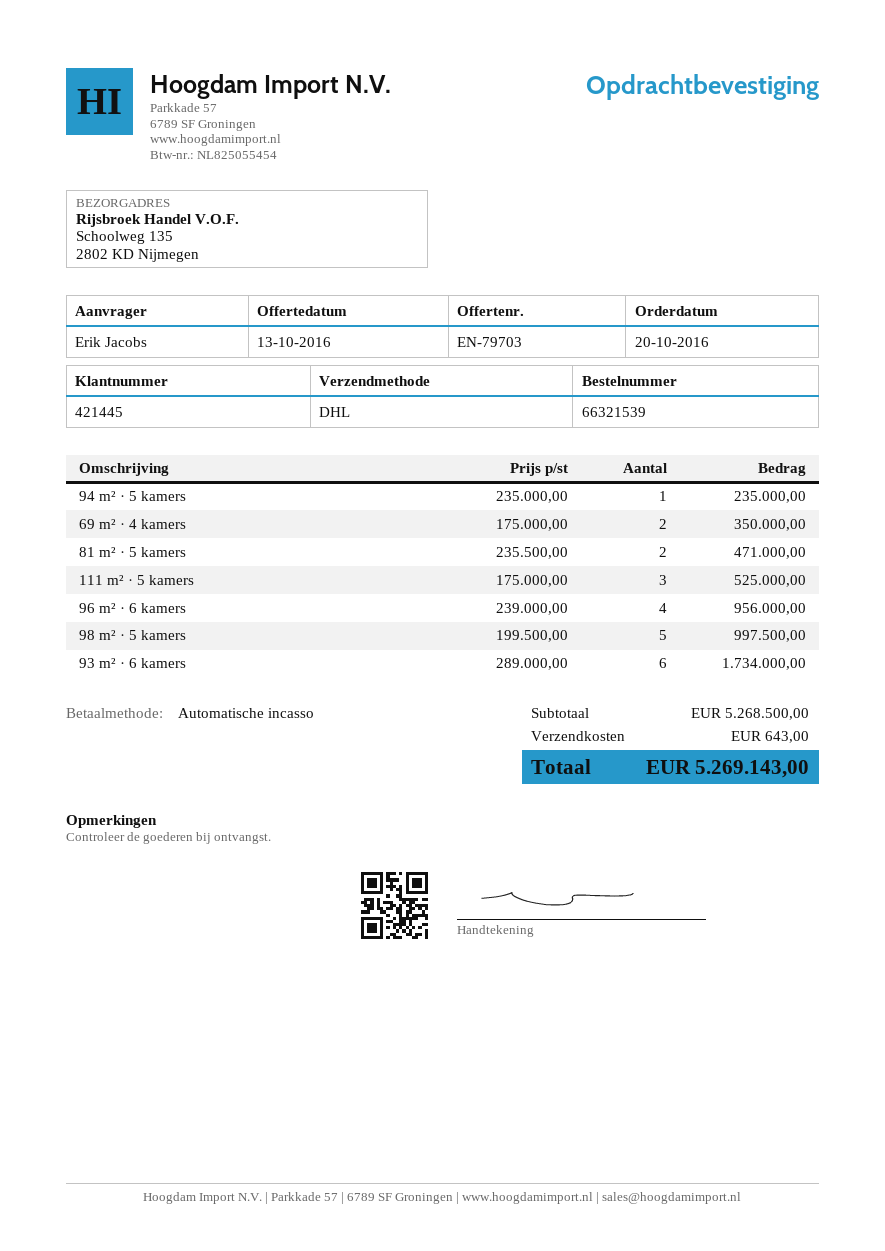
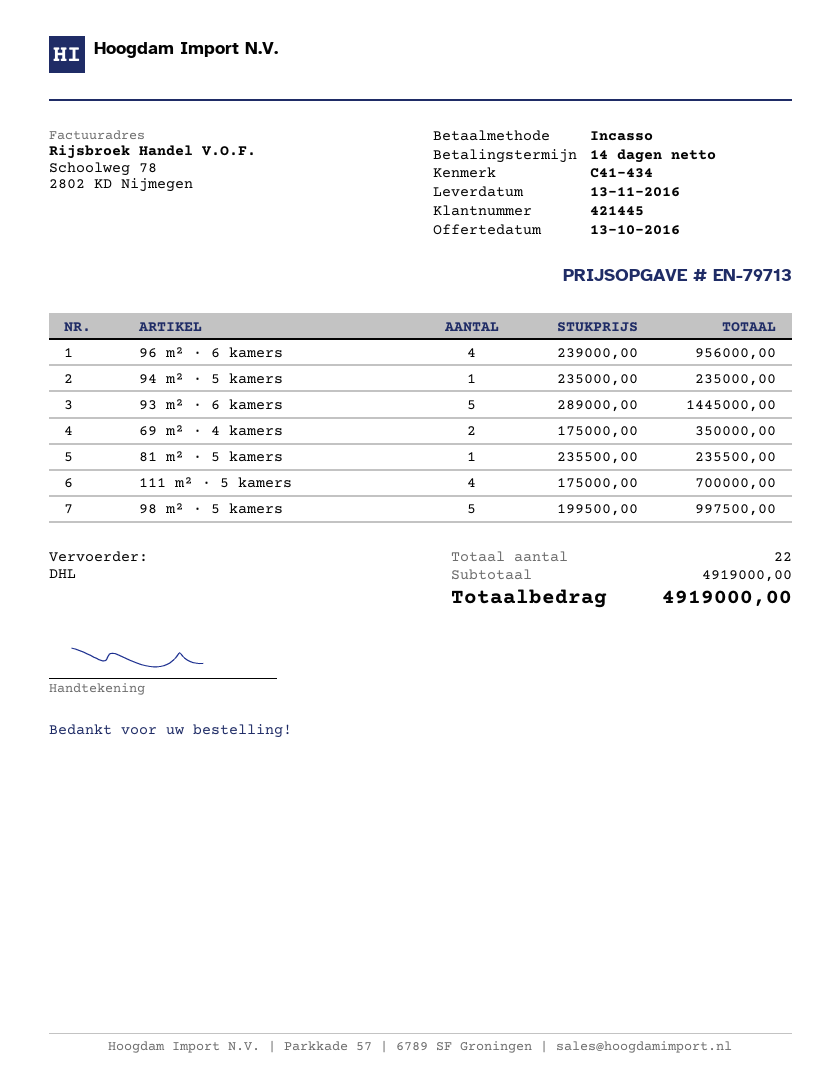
quote number: EN-79703 -> EN-79713
81 m² · 5 kamers: 2 x 235500.00 = 471000.00 -> 1 x 235500.00 = 235500.00
111 m² · 5 kamers: 3 x 175000.00 = 525000.00 -> 4 x 175000.00 = 700000.00
93 m² · 6 kamers: 6 x 289000.00 = 1734000.00 -> 5 x 289000.00 = 1445000.00
subtotal: 5268500.00 -> 4919000.00
shipping: 643.00 -> none
total: 5269143.00 -> 4919000.00

